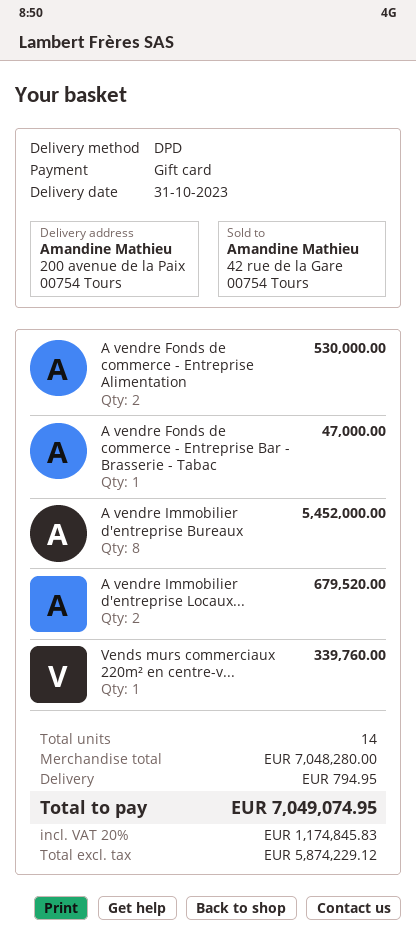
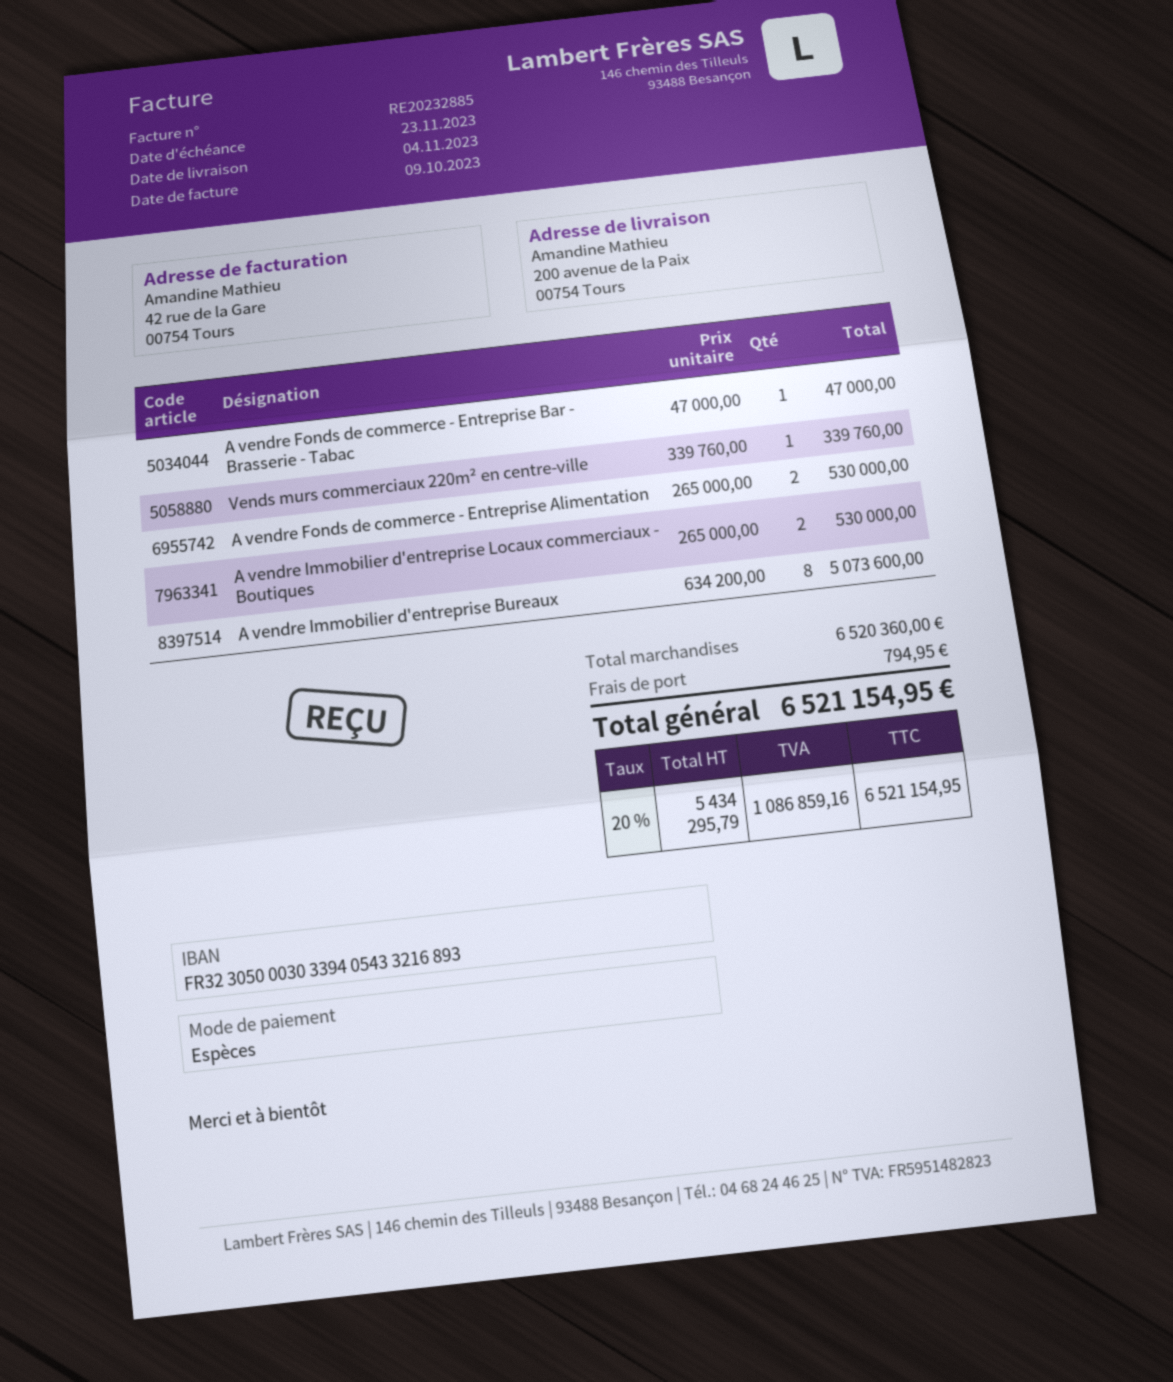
delivery date: 2023-10-31 -> 2023-11-04
payment method: gift card -> cash
A vendre Immobilier d'entreprise Bureaux: 8 for 5452000.00 -> 8 for 5073600.00
A vendre Immobilier d'entreprise Locaux...: 2 for 679520.00 -> 2 for 530000.00
subtotal: 7048280.00 -> 6520360.00
net: 5874229.12 -> 5434295.79
tax: 20% = 1174845.83 -> 20% = 1086859.16
total: 7049074.95 -> 6521154.95

